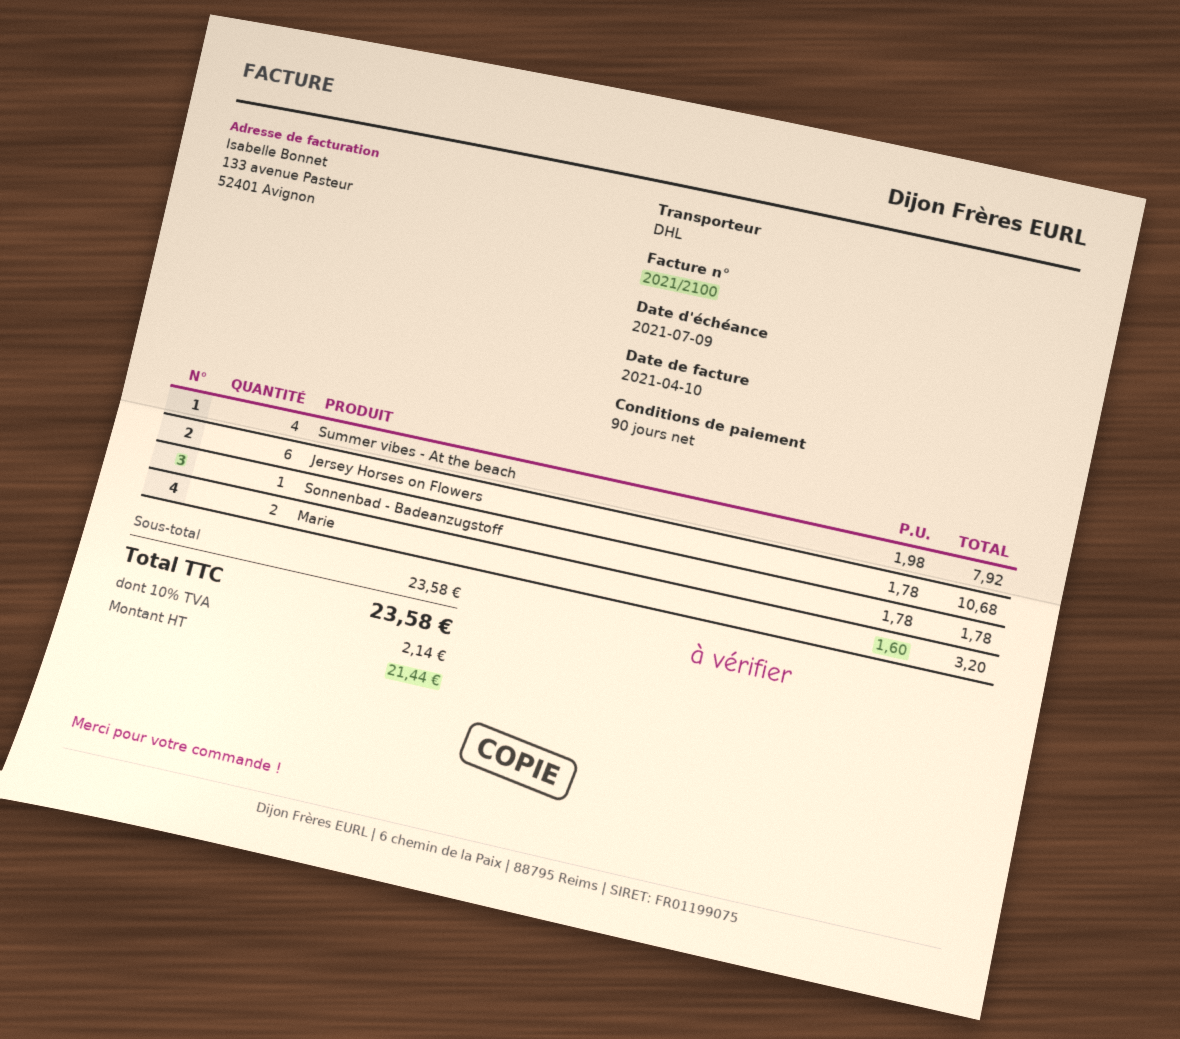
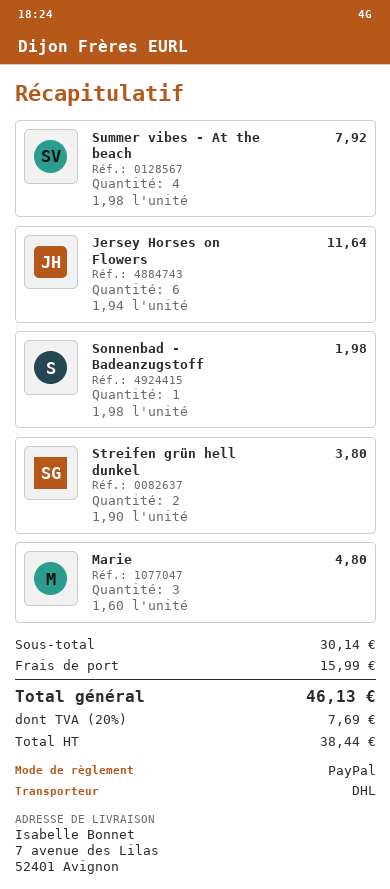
Jersey Horses on Flowers: 6 x 1.78 = 10.68 -> 6 x 1.94 = 11.64
Sonnenbad - Badeanzugstoff: 1 x 1.78 = 1.78 -> 1 x 1.98 = 1.98
Marie: 2 x 1.60 = 3.20 -> 3 x 1.60 = 4.80
Streifen grün hell dunkel: none -> 2 x 1.90 = 3.80
subtotal: 23.58 -> 30.14
shipping: none -> 15.99
net: 21.44 -> 38.44
tax: 10% = 2.14 -> 20% = 7.69
total: 23.58 -> 46.13

